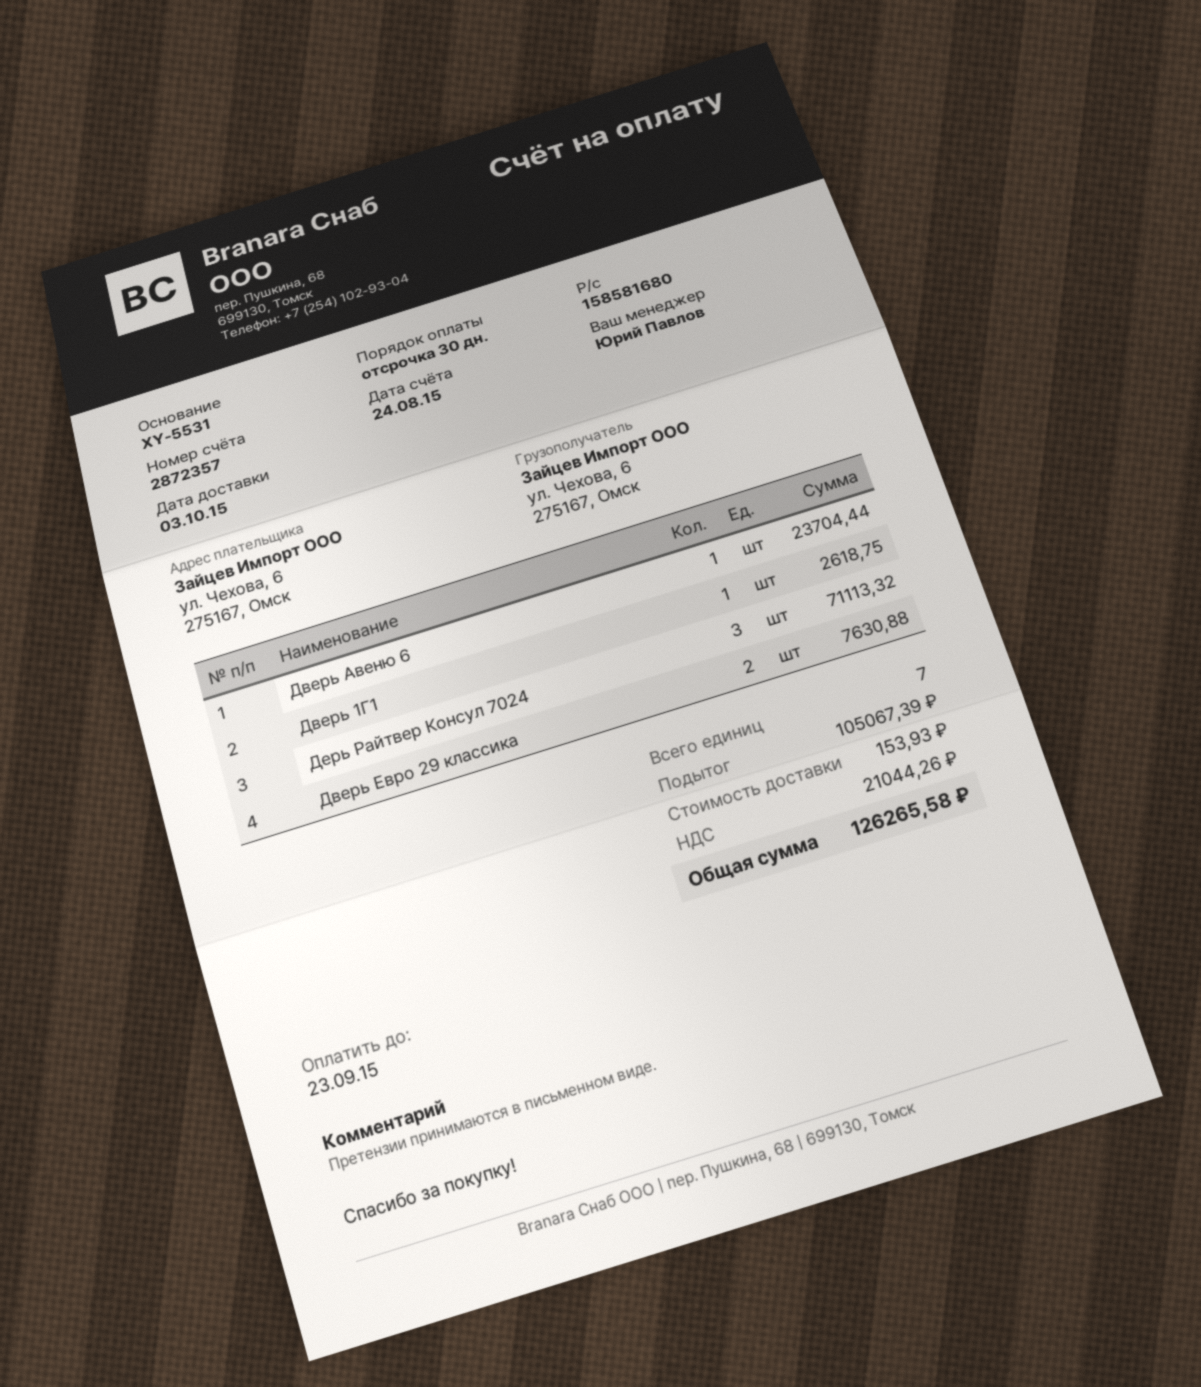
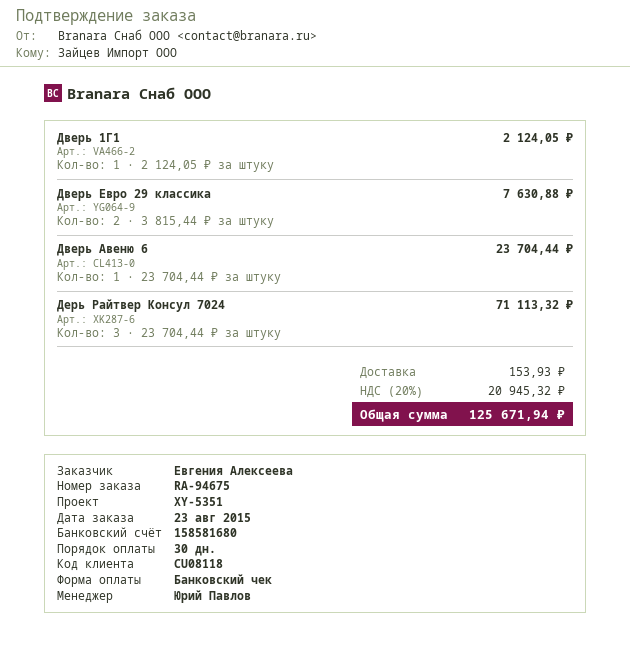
reference: XY-5531 -> XY-5351
Дверь 1Г1: 1 for 2618.75 -> 1 for 2124.05
tax: 21044.26 -> 20945.32
total: 126265.58 -> 125671.94

